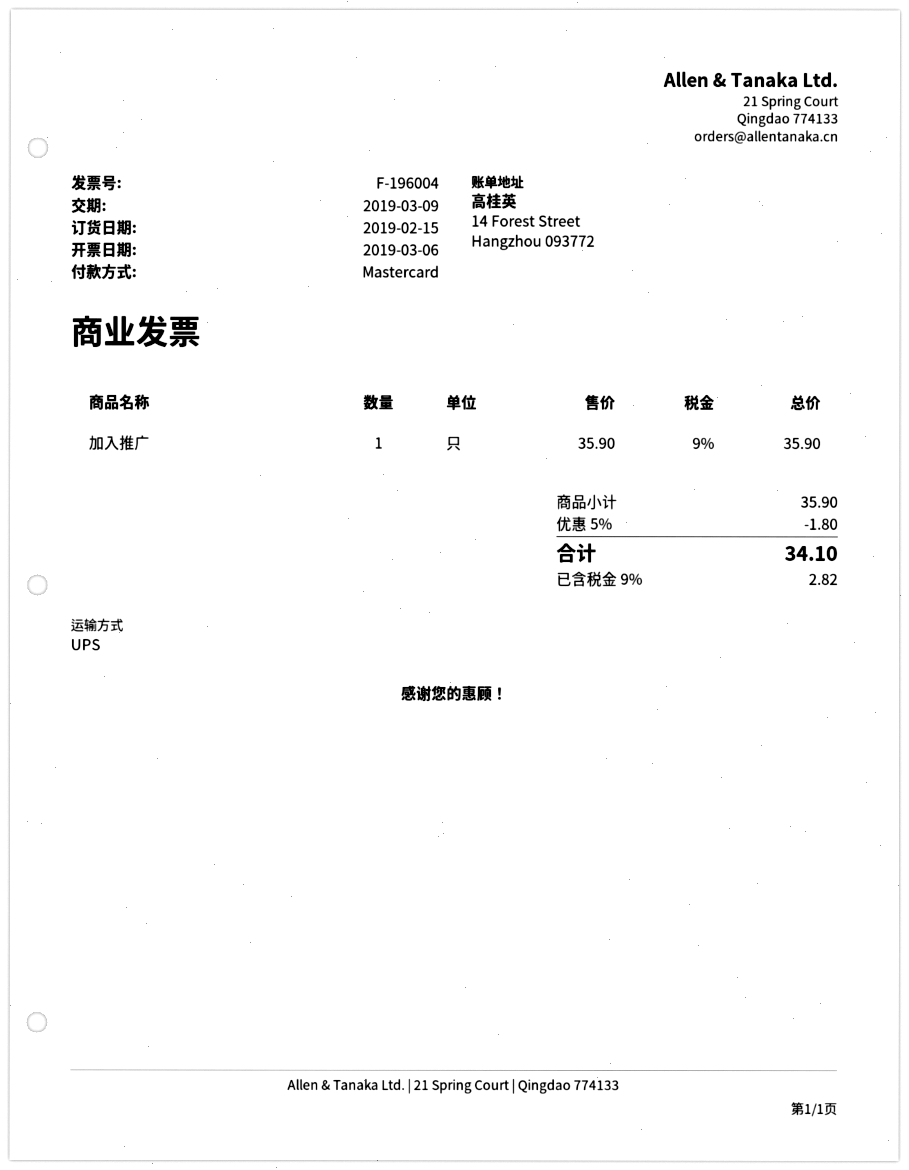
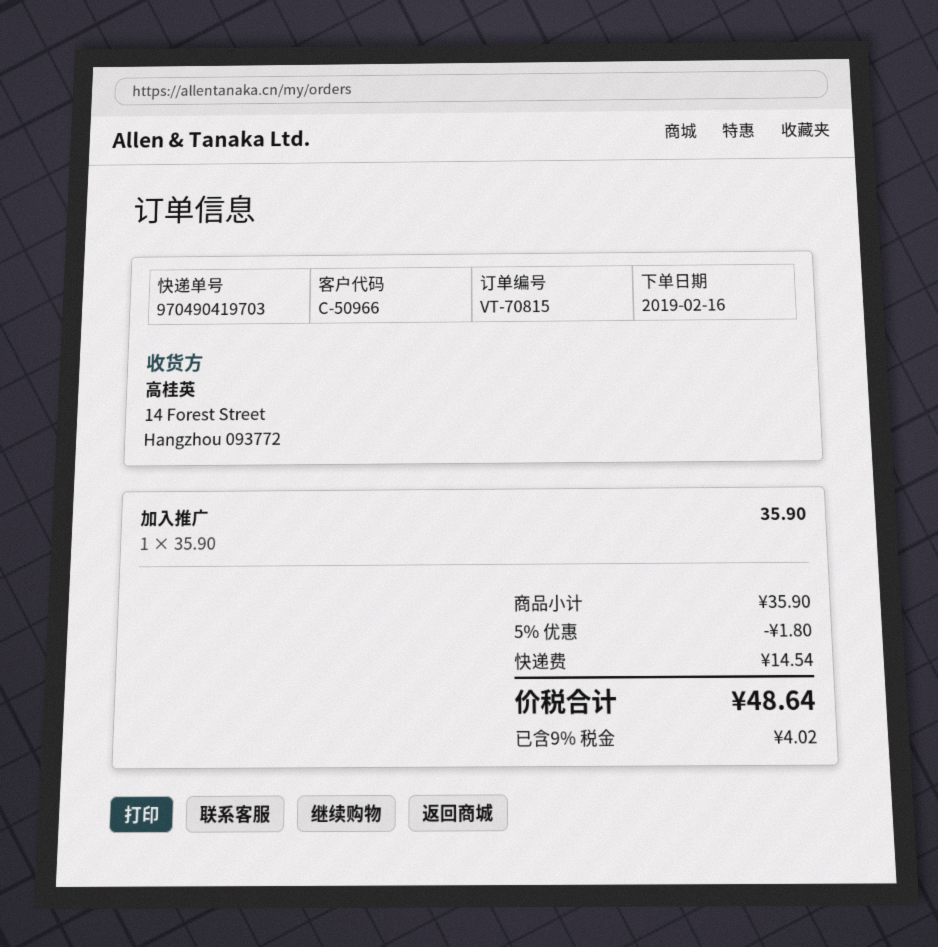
order date: 2019-02-15 -> 2019-02-16
shipping: none -> 14.54
tax: 9% = 2.82 -> 9% = 4.02
total: 34.10 -> 48.64

